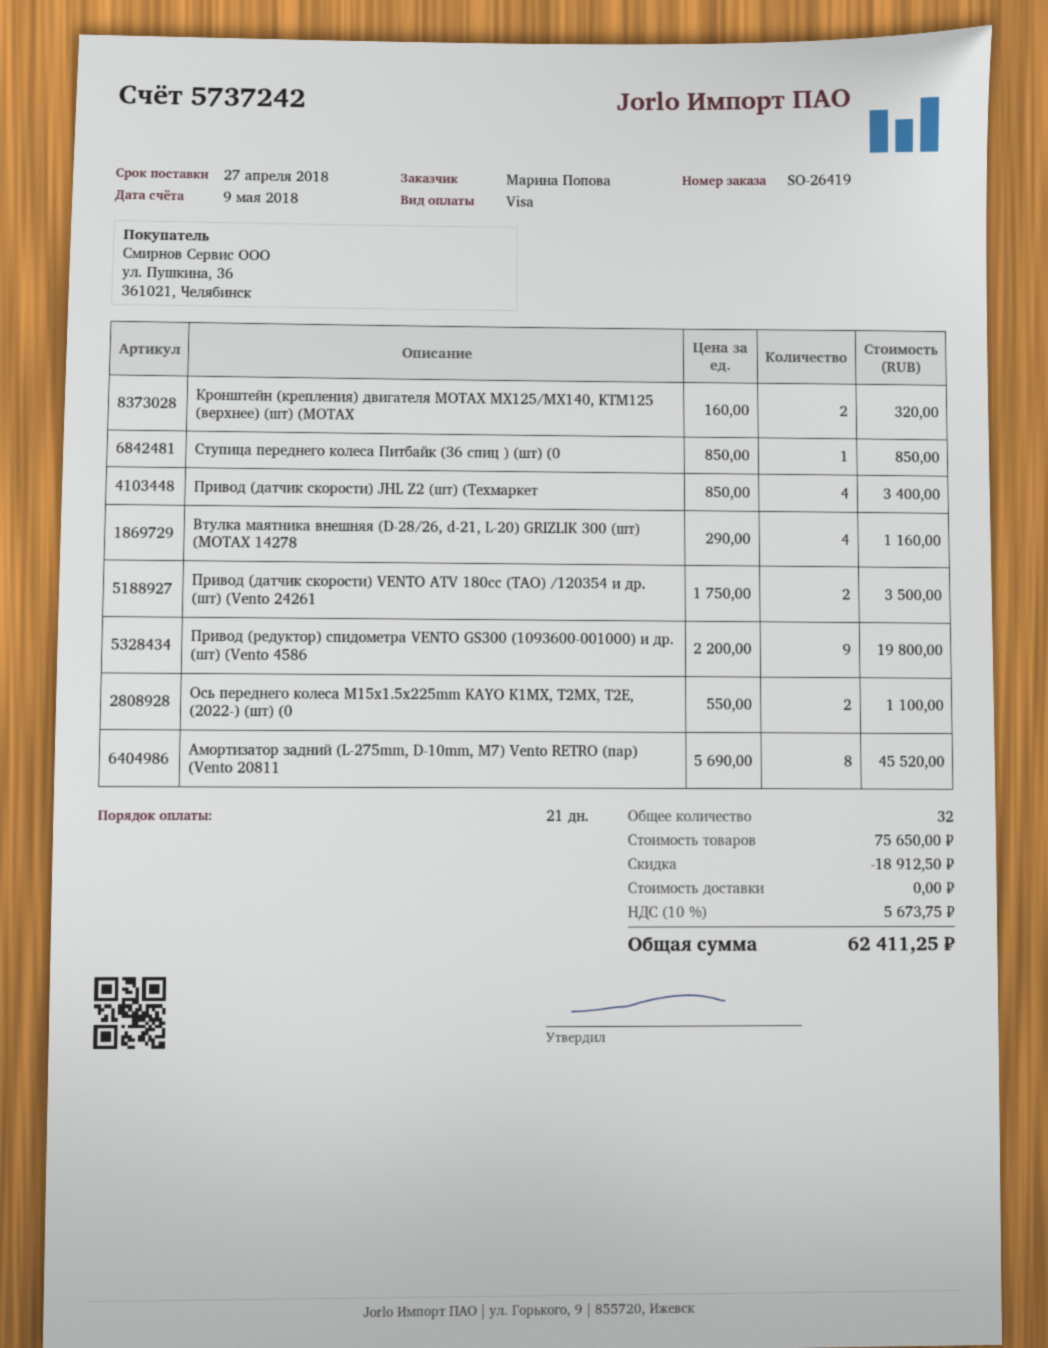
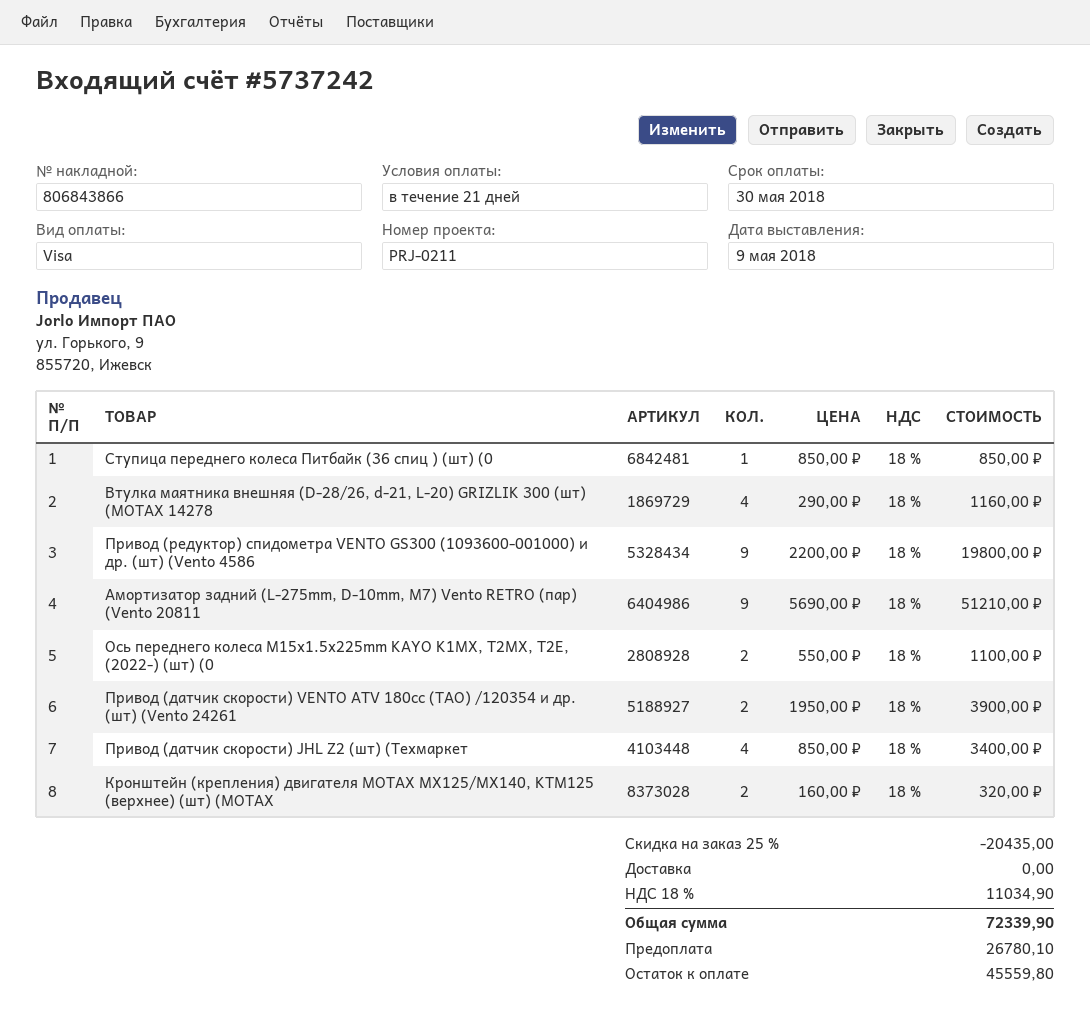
Привод (датчик скорости) VENTO ATV 180cc (TAO) /120354 и др. (шт) (Vento 24261: 2 x 1750.00 = 3500.00 -> 2 x 1950.00 = 3900.00
Амортизатор задний (L-275mm, D-10mm, M7) Vento RETRO (пар) (Vento 20811: 8 x 5690.00 = 45520.00 -> 9 x 5690.00 = 51210.00
discount: 18912.50 -> 20435.00
tax: 10% = 5673.75 -> 18% = 11034.90
total: 62411.25 -> 72339.90

